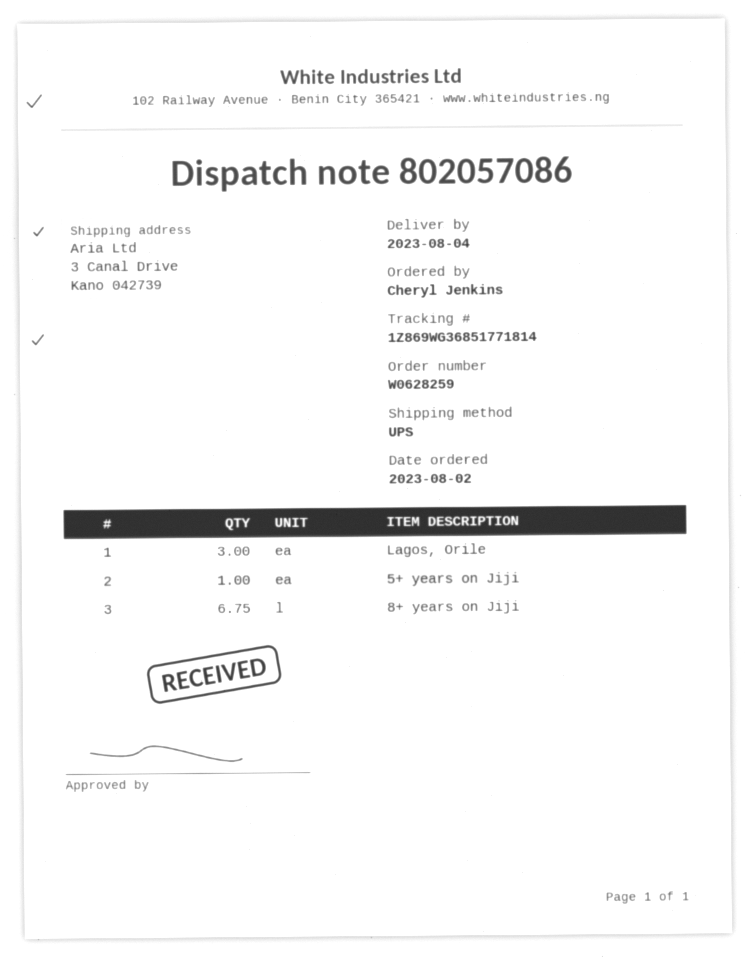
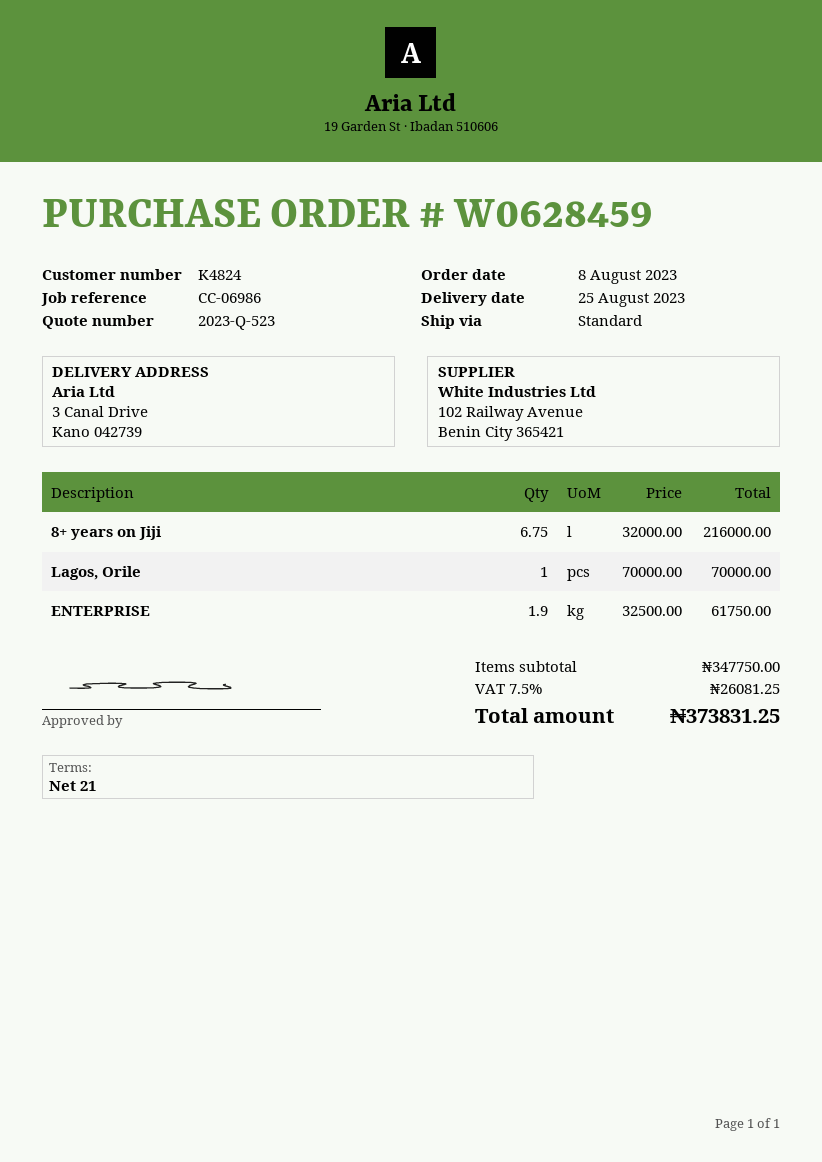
order number: W0628259 -> W0628459
order date: 2023-08-02 -> 2023-08-08
delivery date: 2023-08-04 -> 2023-08-25
shipping method: UPS -> standard
Lagos, Orile: 3 -> 1
5+ years on Jiji: 1 -> none
ENTERPRISE: none -> 1.9

